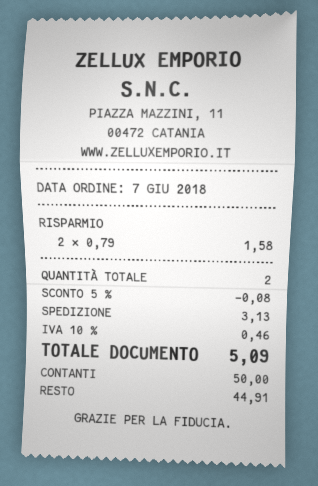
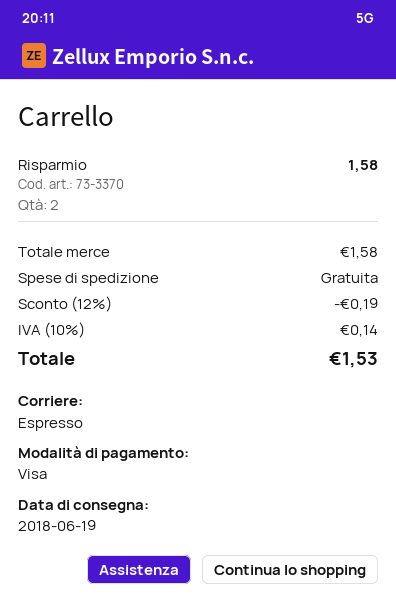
payment method: cash -> Visa
discount: 5% = 0.08 -> 12% = 0.19
shipping: 3.13 -> 0.00
tax: 10% = 0.46 -> 10% = 0.14
total: 5.09 -> 1.53

